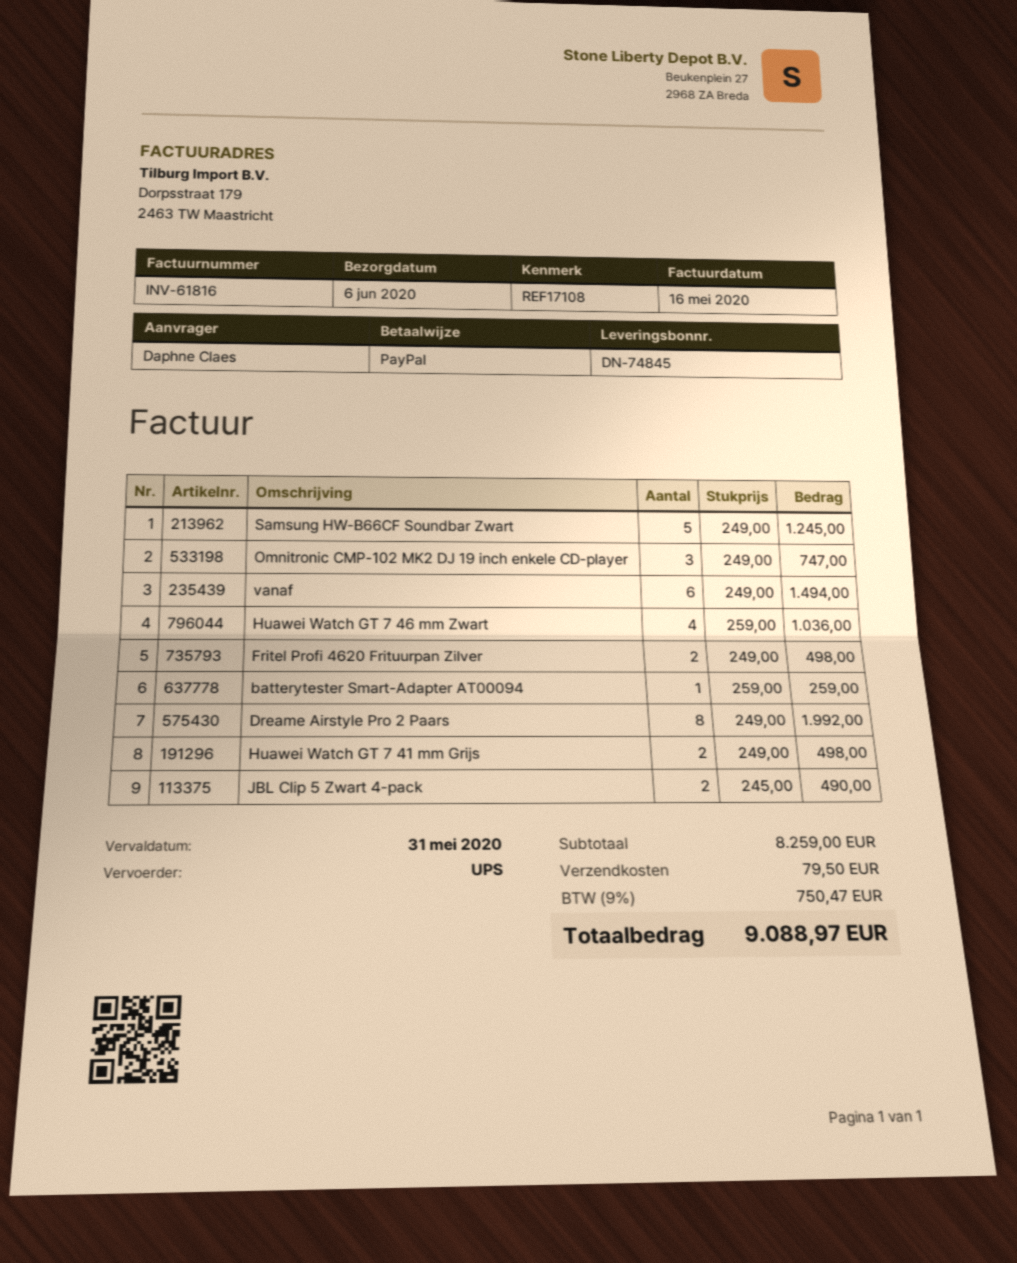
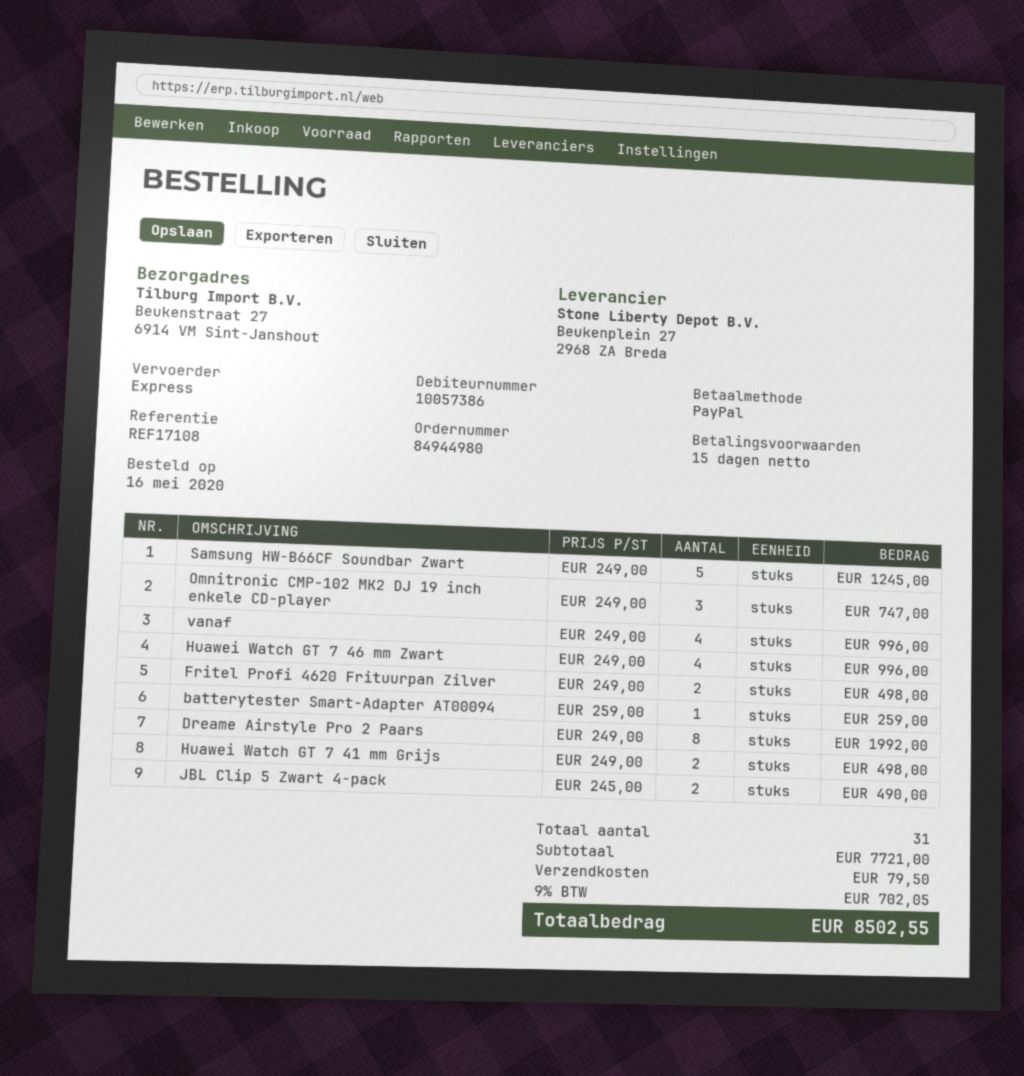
shipping method: UPS -> express
vanaf: 6 x 249.00 = 1494.00 -> 4 x 249.00 = 996.00
Huawei Watch GT 7 46 mm Zwart: 4 x 259.00 = 1036.00 -> 4 x 249.00 = 996.00
subtotal: 8259.00 -> 7721.00
tax: 9% = 750.47 -> 9% = 702.05
total: 9088.97 -> 8502.55

